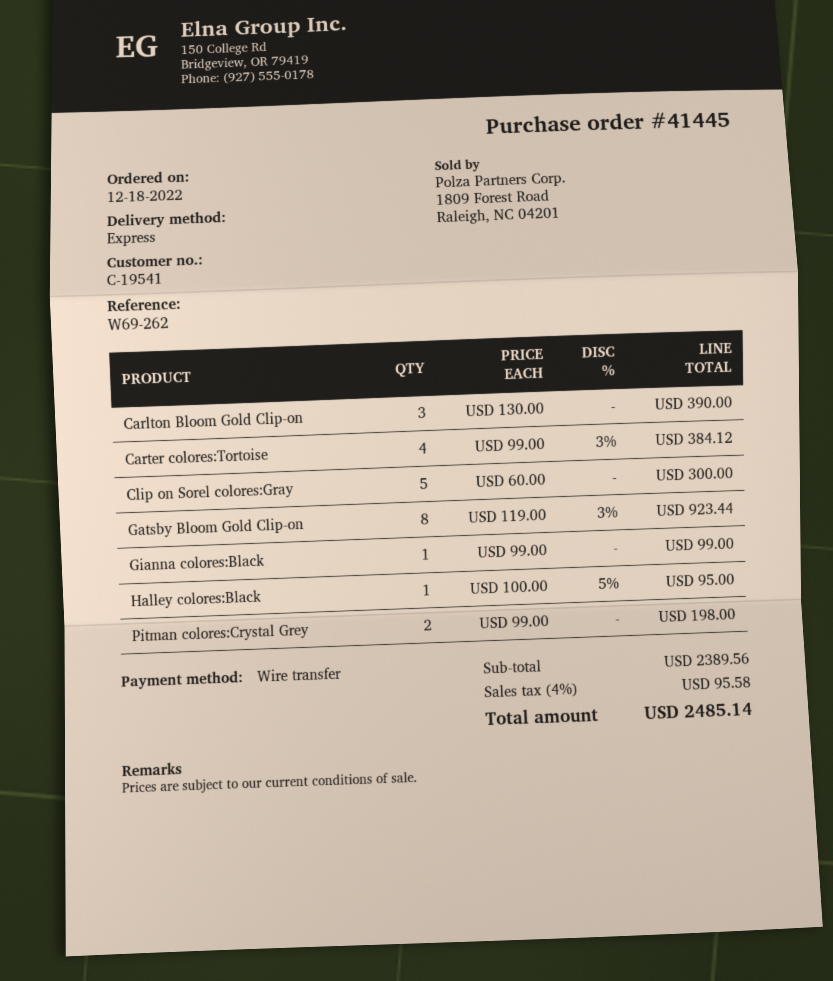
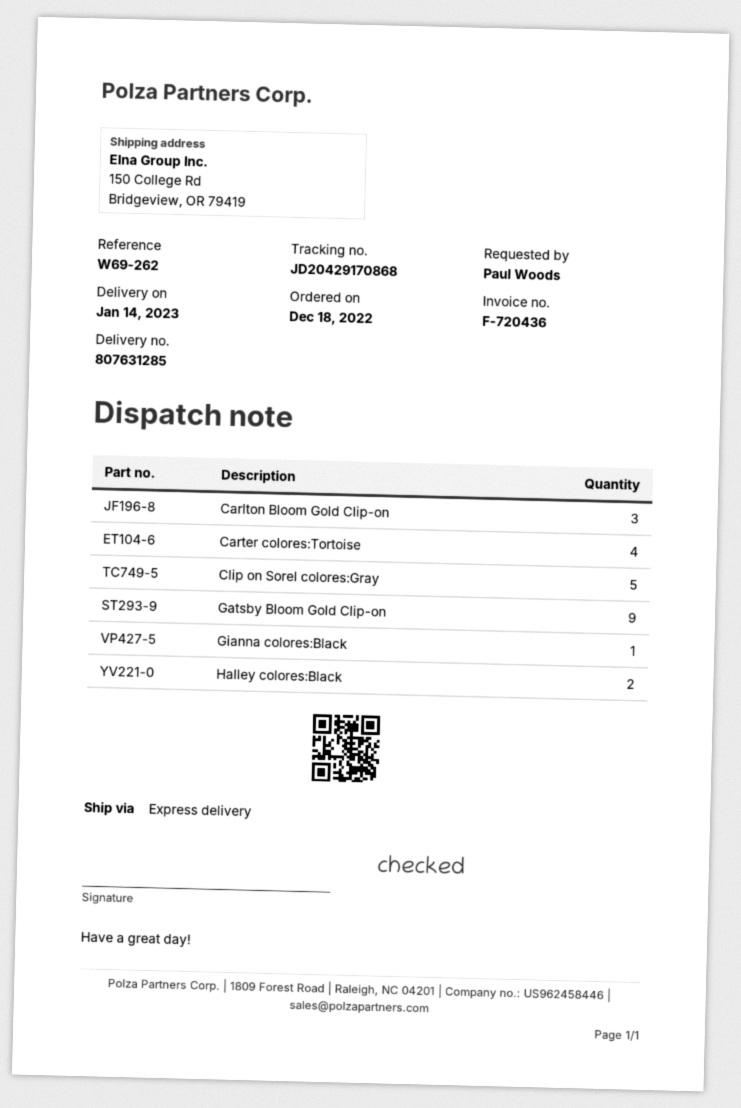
Gatsby Bloom Gold Clip-on: 8 -> 9
Halley colores:Black: 1 -> 2
Pitman colores:Crystal Grey: 2 -> none

